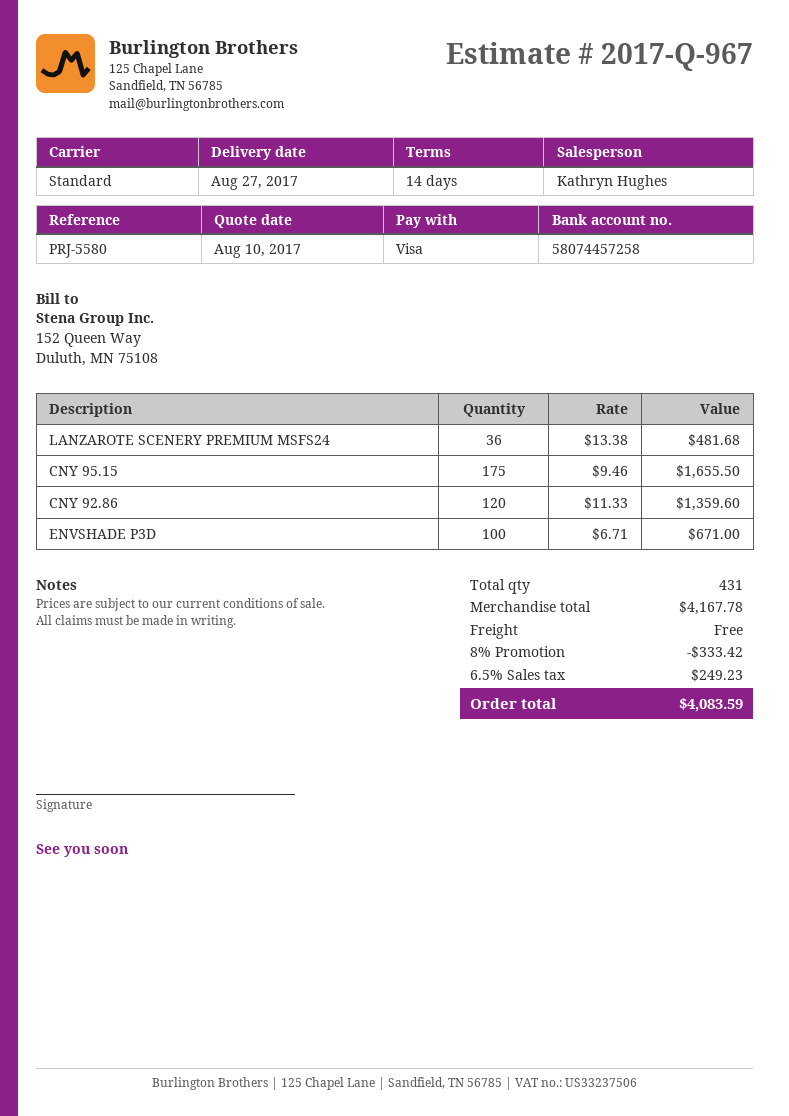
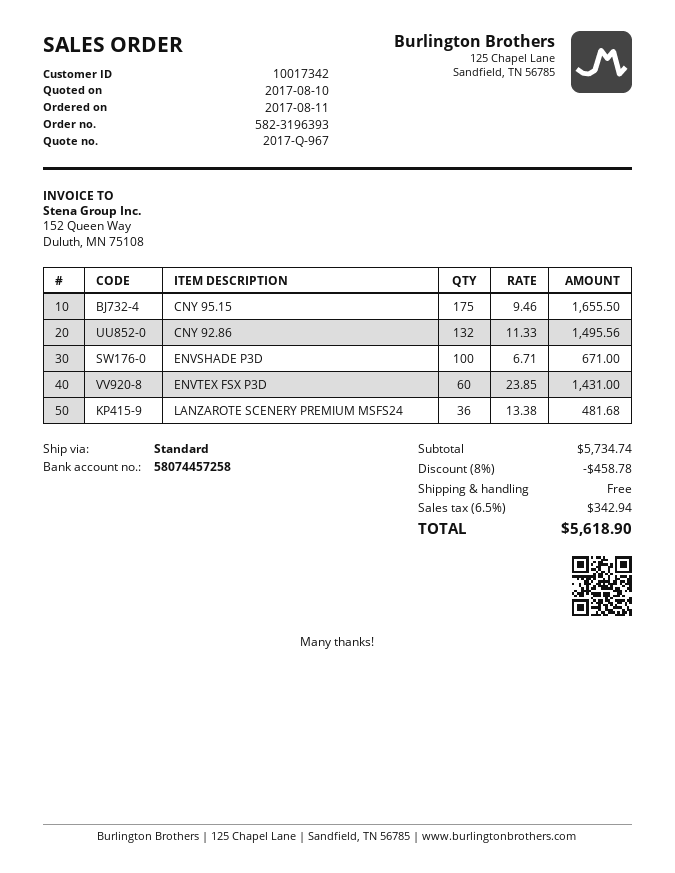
CNY 92.86: 120 x 11.33 = 1359.60 -> 132 x 11.33 = 1495.56
ENVTEX FSX P3D: none -> 60 x 23.85 = 1431.00
subtotal: 4167.78 -> 5734.74
discount: 8% = 333.42 -> 8% = 458.78
tax: 6.5% = 249.23 -> 6.5% = 342.94
total: 4083.59 -> 5618.90

